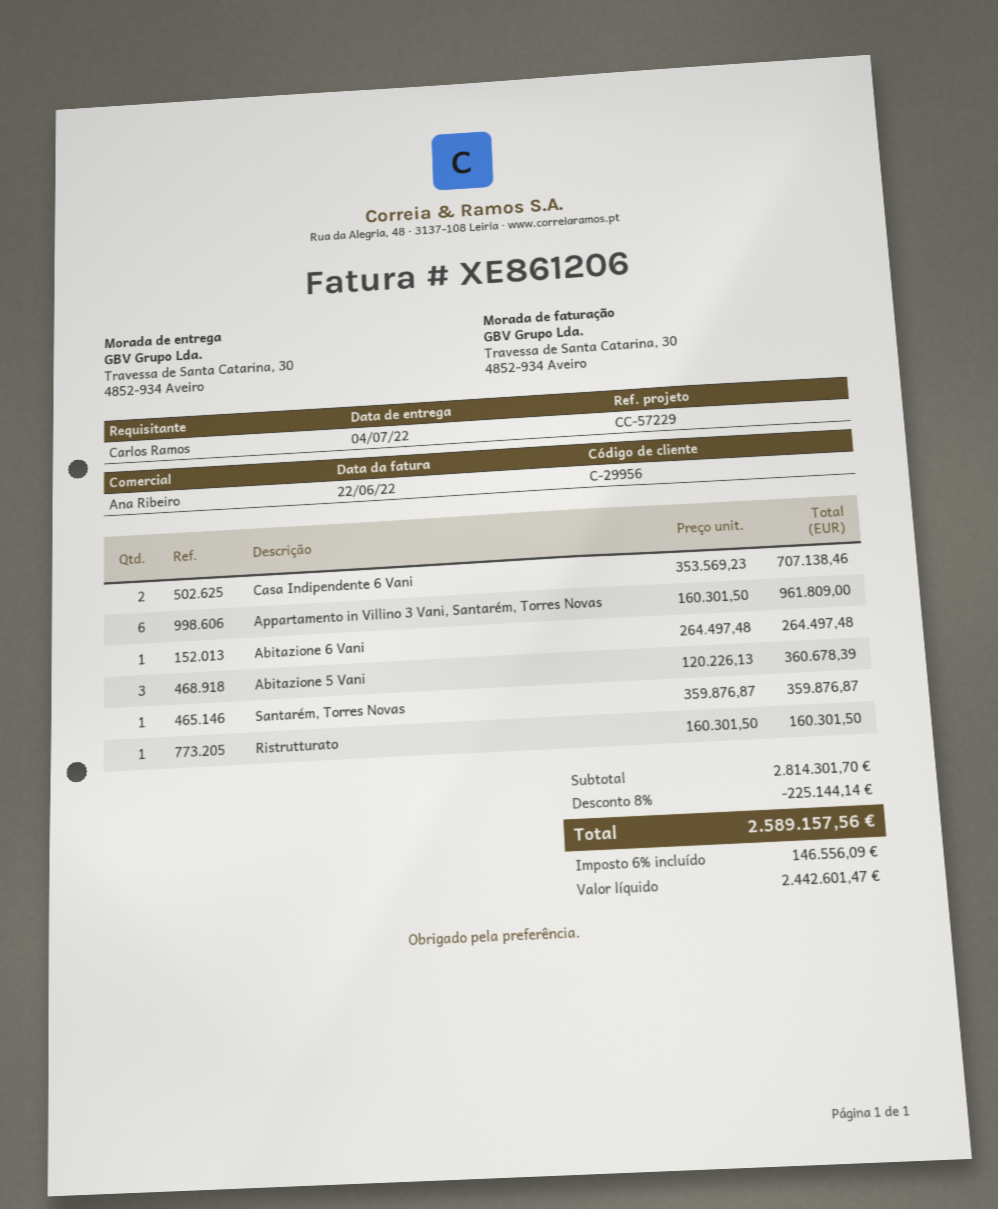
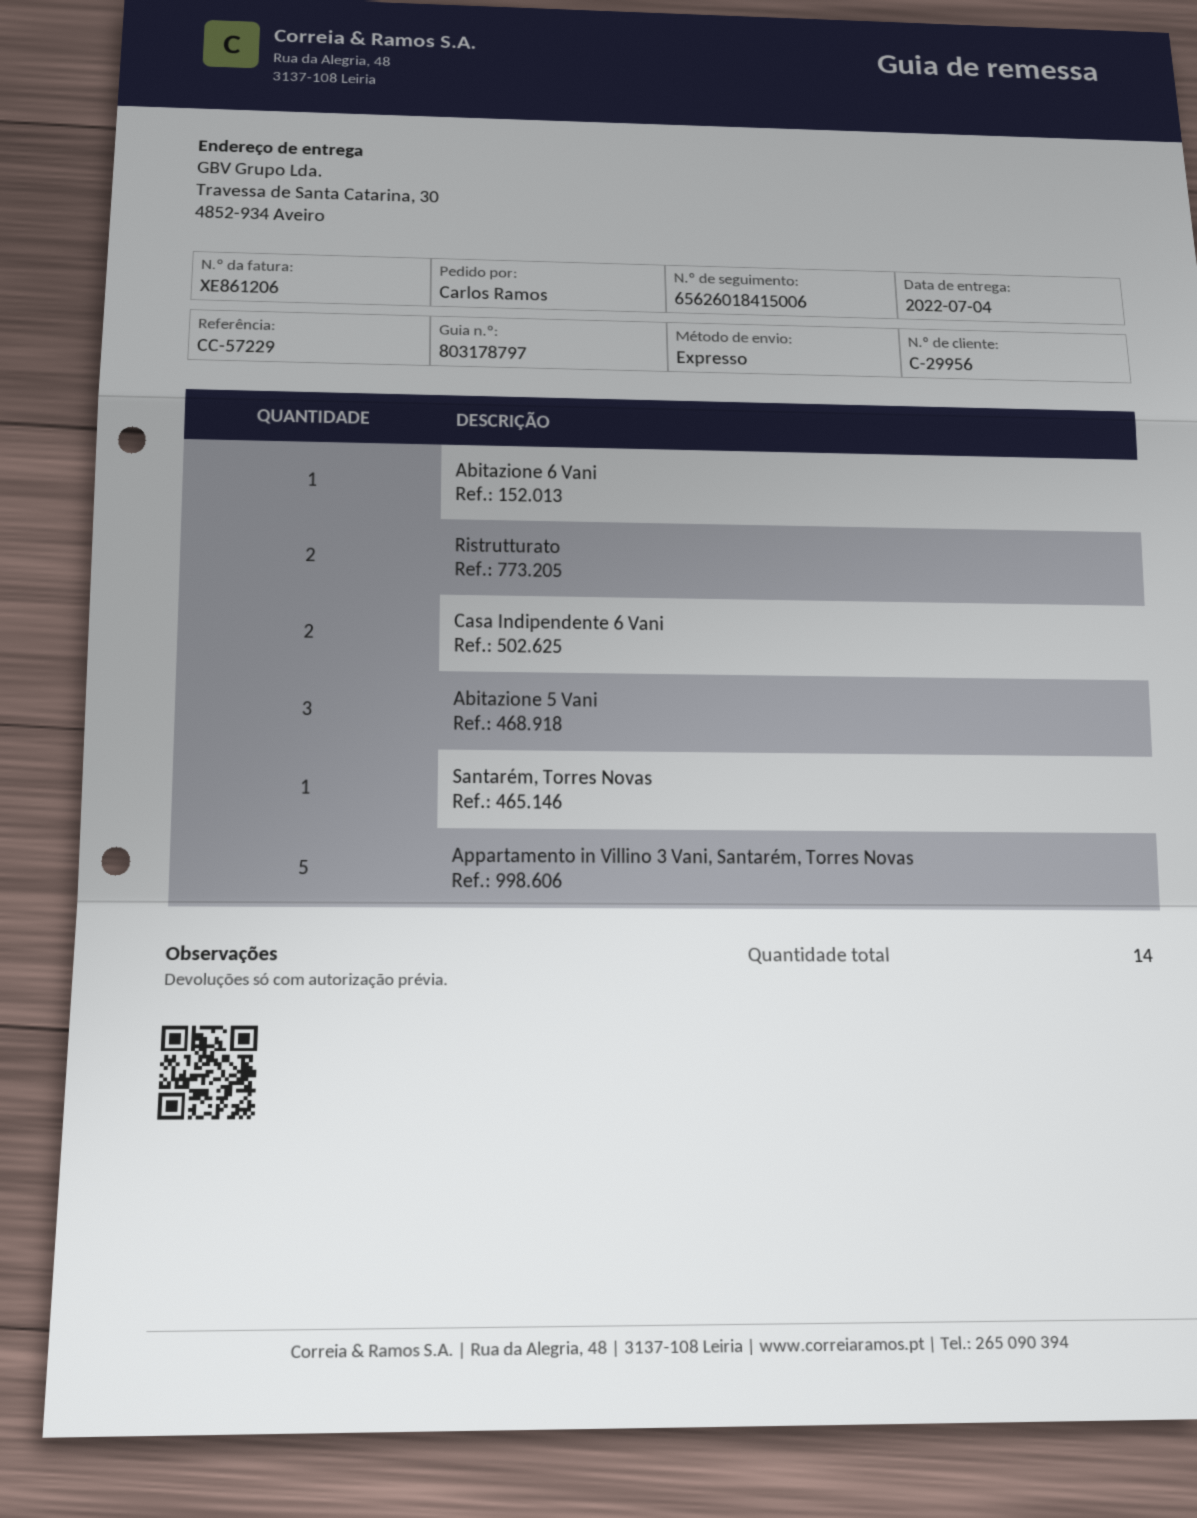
Appartamento in Villino 3 Vani, Santarém, Torres Novas: 6 -> 5
Ristrutturato: 1 -> 2

